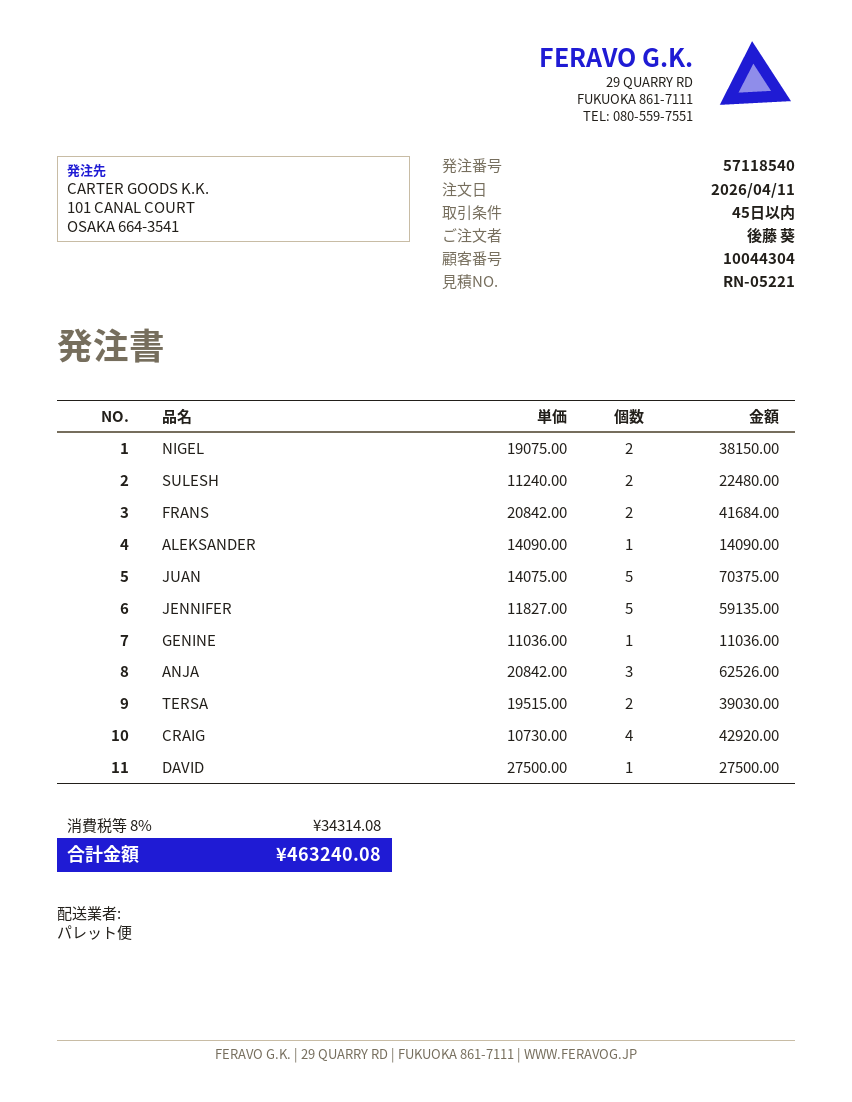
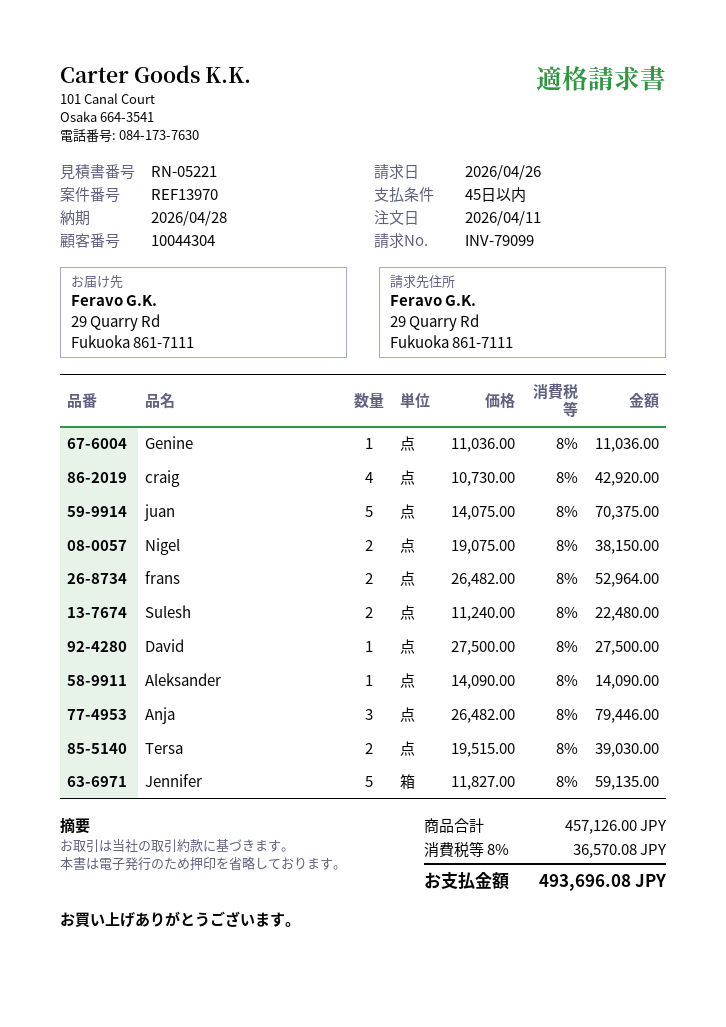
FRANS: 2 x 20842.00 = 41684.00 -> 2 x 26482.00 = 52964.00
ANJA: 3 x 20842.00 = 62526.00 -> 3 x 26482.00 = 79446.00
tax: 8% = 34314.08 -> 8% = 36570.08
total: 463240.08 -> 493696.08

